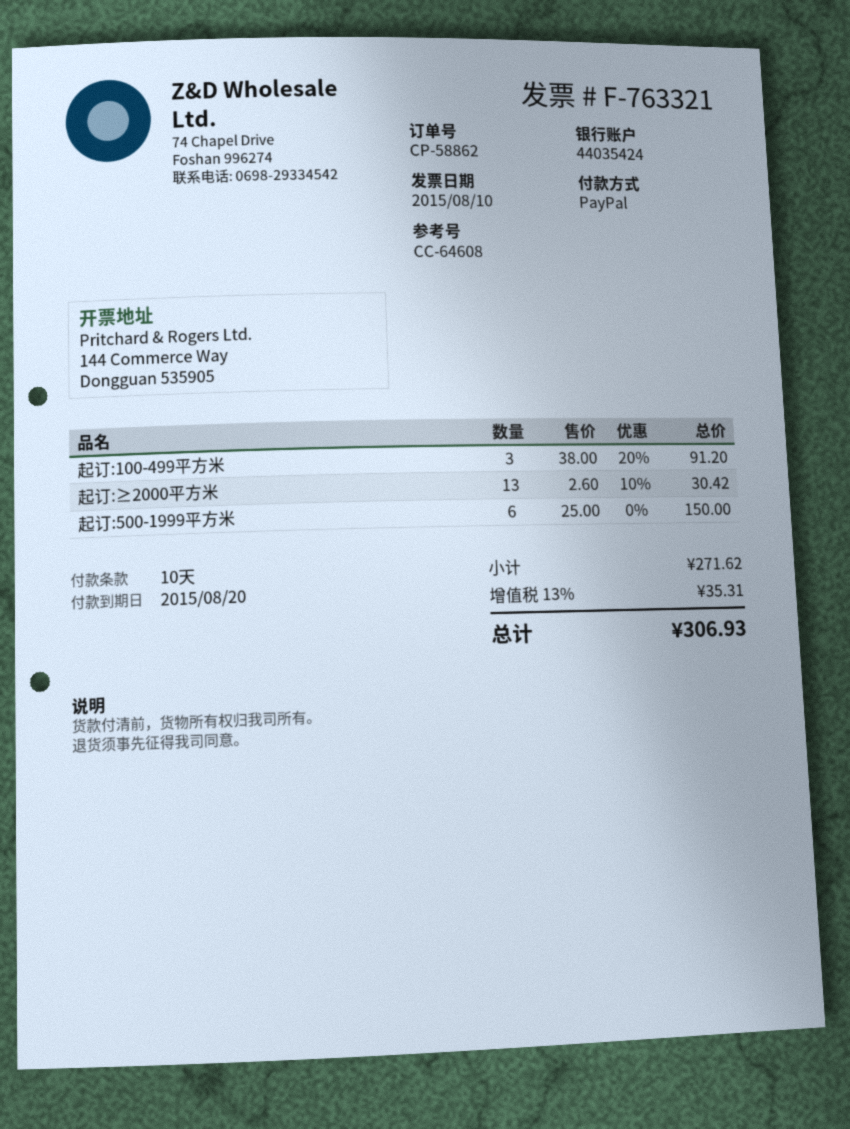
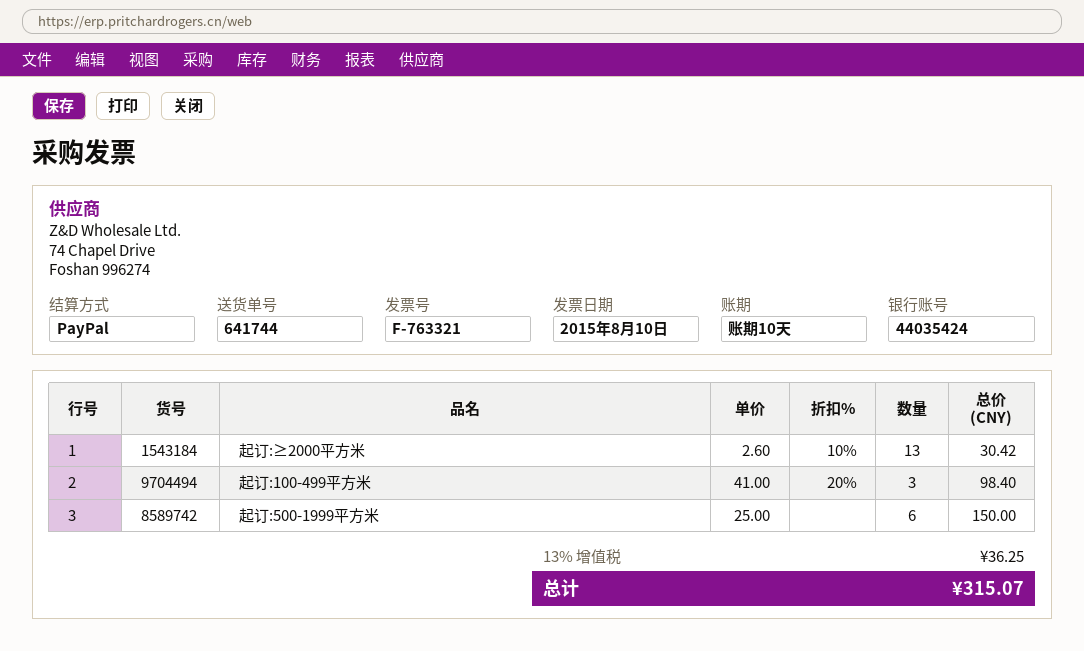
起订:100-499平方米: 3 x 38.00 - 20% = 91.20 -> 3 x 41.00 - 20% = 98.40
tax: 13% = 35.31 -> 13% = 36.25
total: 306.93 -> 315.07

